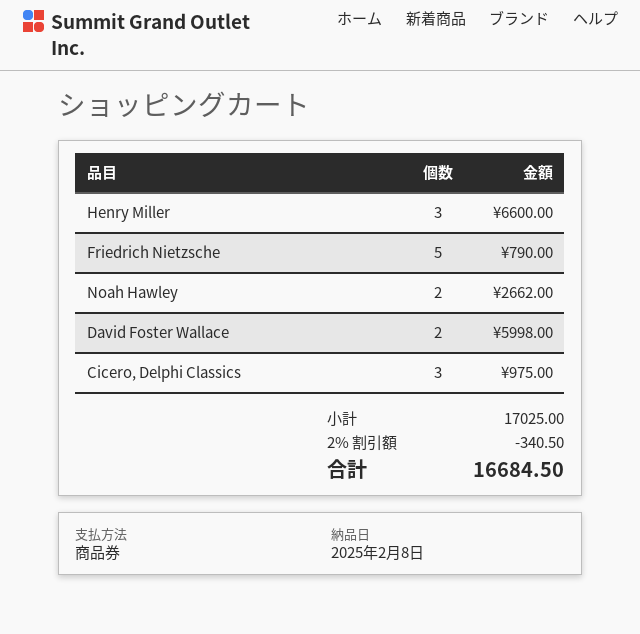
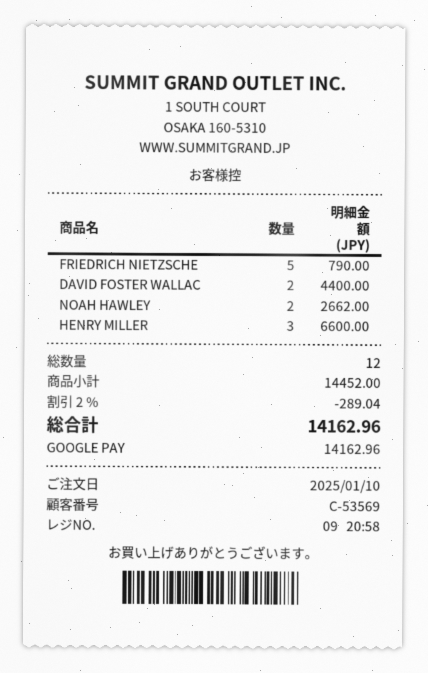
payment method: gift card -> Google Pay
David Foster Wallace: 2 for 5998.00 -> 2 for 4400.00
Cicero, Delphi Classics: 3 for 975.00 -> none
subtotal: 17025.00 -> 14452.00
discount: 2% = 340.50 -> 2% = 289.04
total: 16684.50 -> 14162.96

